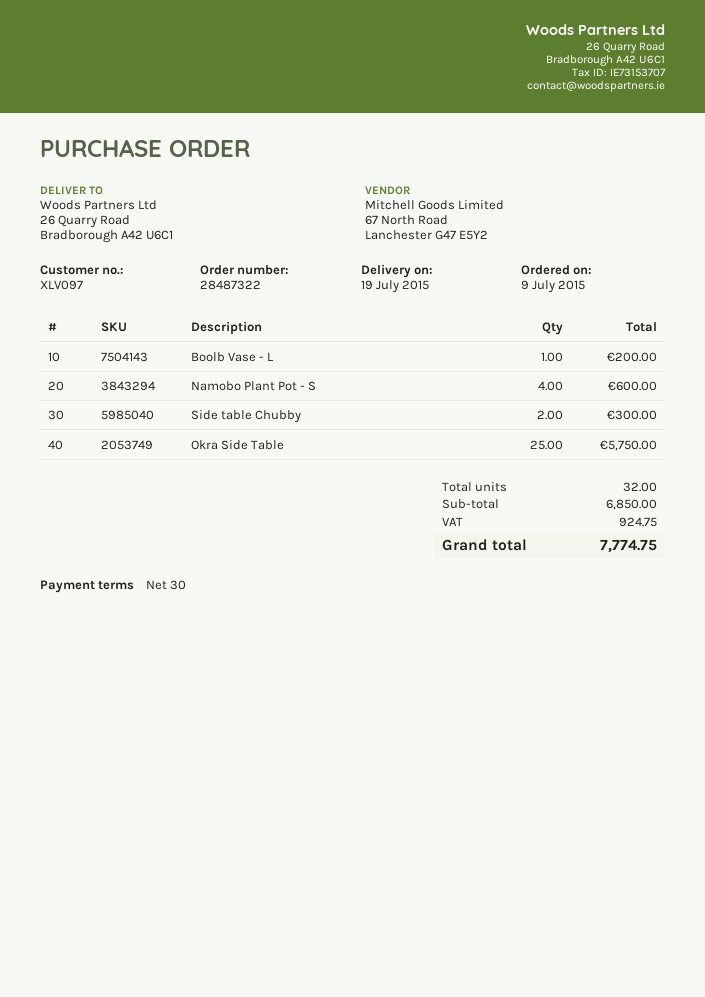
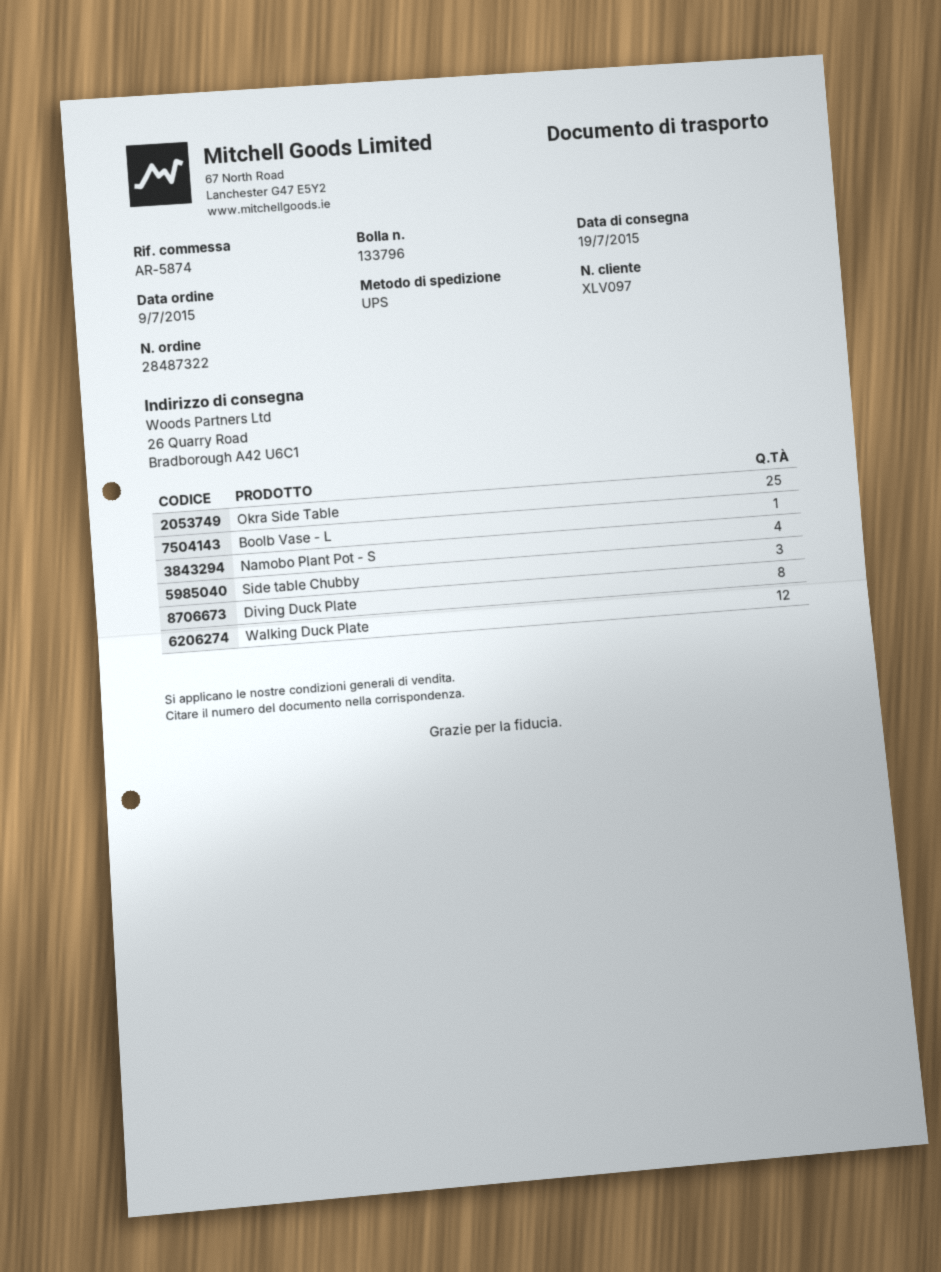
Side table Chubby: 2 -> 3
Diving Duck Plate: none -> 8
Walking Duck Plate: none -> 12

